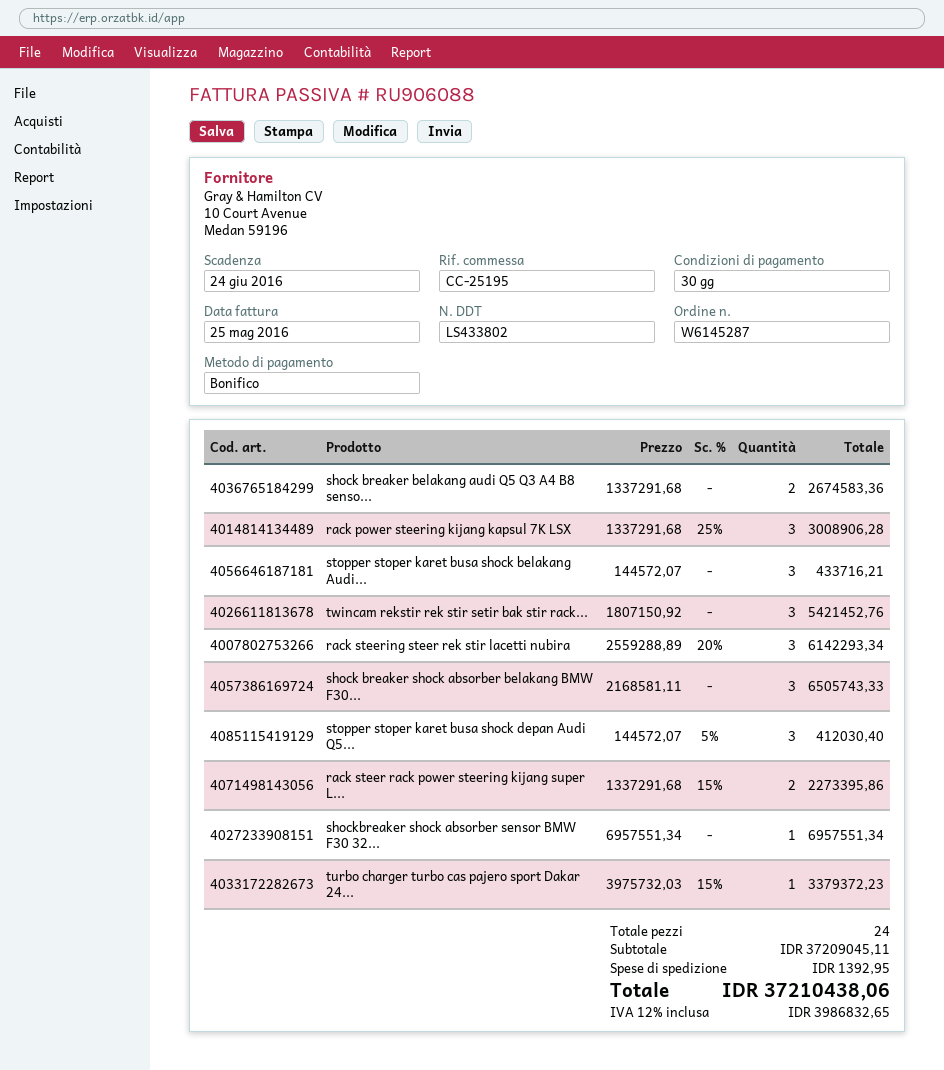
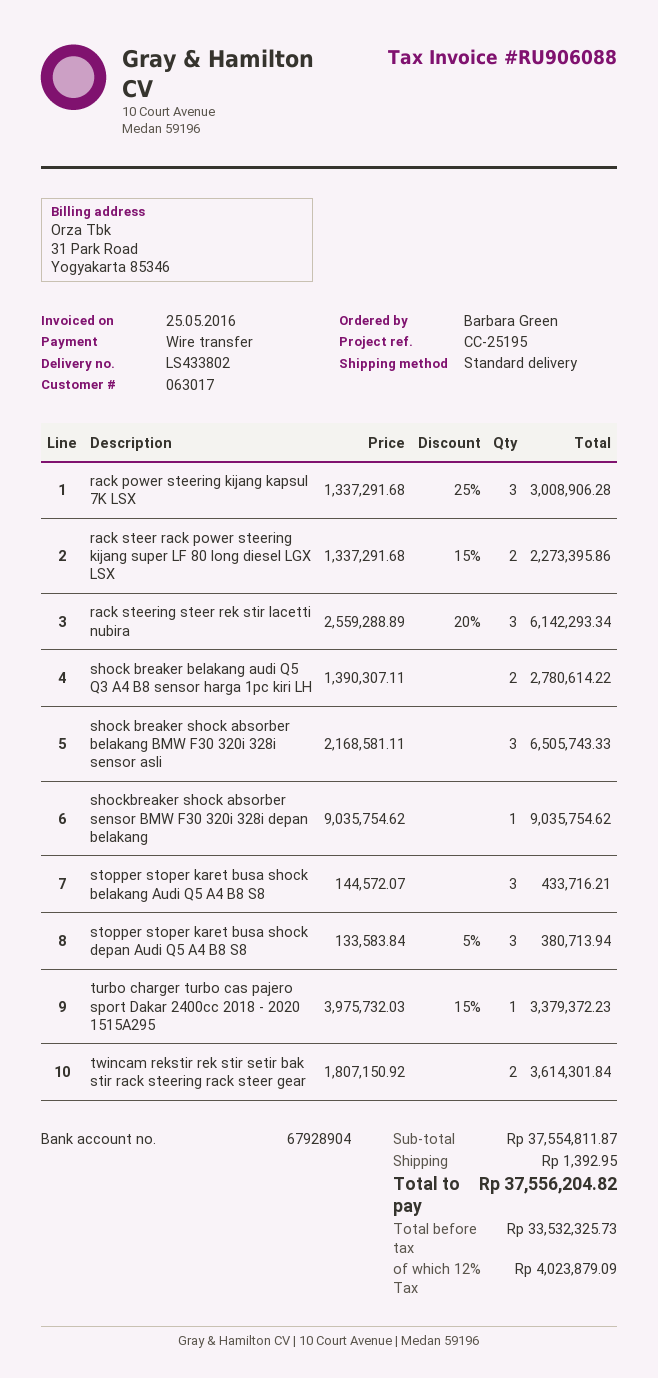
shock breaker belakang audi Q5 Q3 A4 B8 senso...: 2 x 1337291.68 = 2674583.36 -> 2 x 1390307.11 = 2780614.22
twincam rekstir rek stir setir bak stir rack...: 3 x 1807150.92 = 5421452.76 -> 2 x 1807150.92 = 3614301.84
stopper stoper karet busa shock depan Audi Q5...: 3 x 144572.07 - 5% = 412030.40 -> 3 x 133583.84 - 5% = 380713.94
shockbreaker shock absorber sensor BMW F30 32...: 1 x 6957551.34 = 6957551.34 -> 1 x 9035754.62 = 9035754.62
subtotal: 37209045.11 -> 37554811.87
tax: 12% = 3986832.65 -> 12% = 4023879.09
total: 37210438.06 -> 37556204.82

